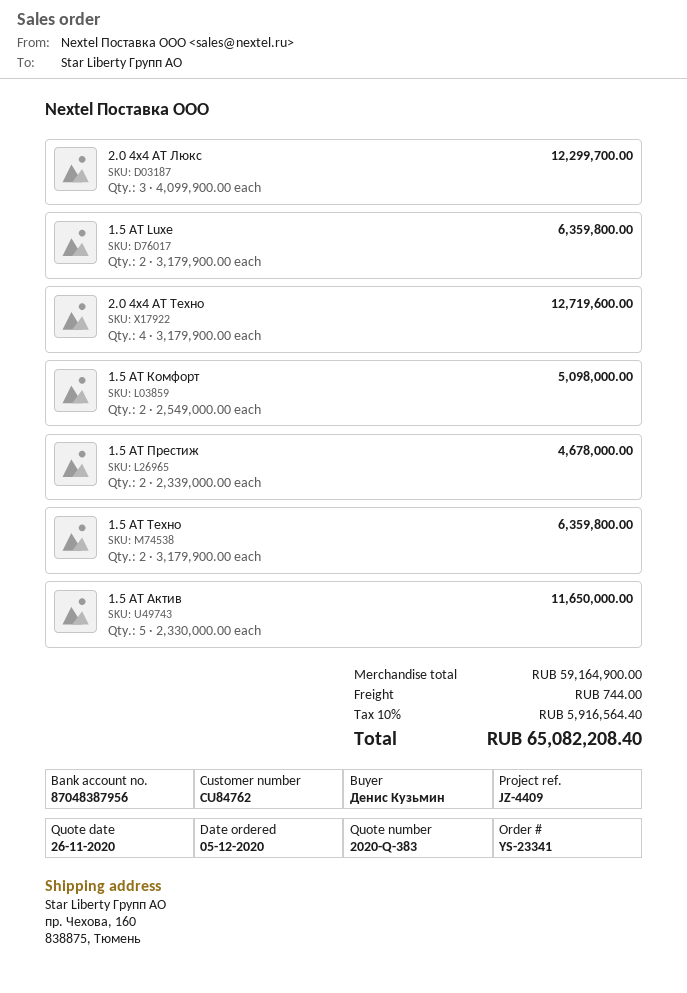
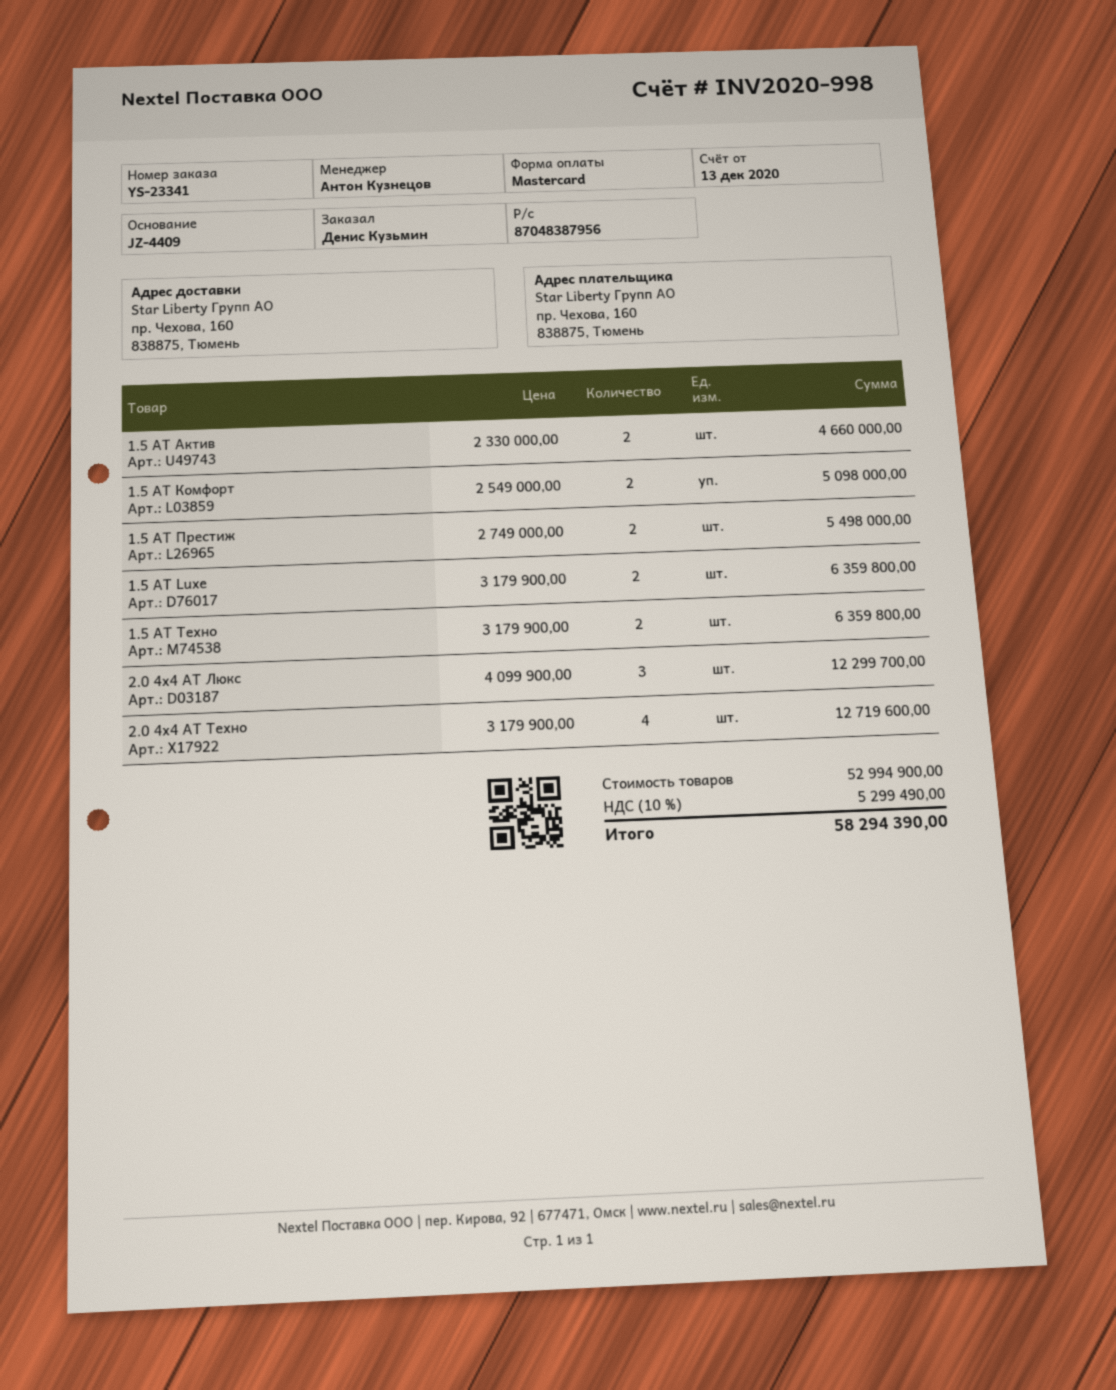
1.5 AT Престиж: 2 x 2339000.00 = 4678000.00 -> 2 x 2749000.00 = 5498000.00
1.5 AT Актив: 5 x 2330000.00 = 11650000.00 -> 2 x 2330000.00 = 4660000.00
subtotal: 59164900.00 -> 52994900.00
shipping: 744.00 -> none
tax: 10% = 5916564.40 -> 10% = 5299490.00
total: 65082208.40 -> 58294390.00

